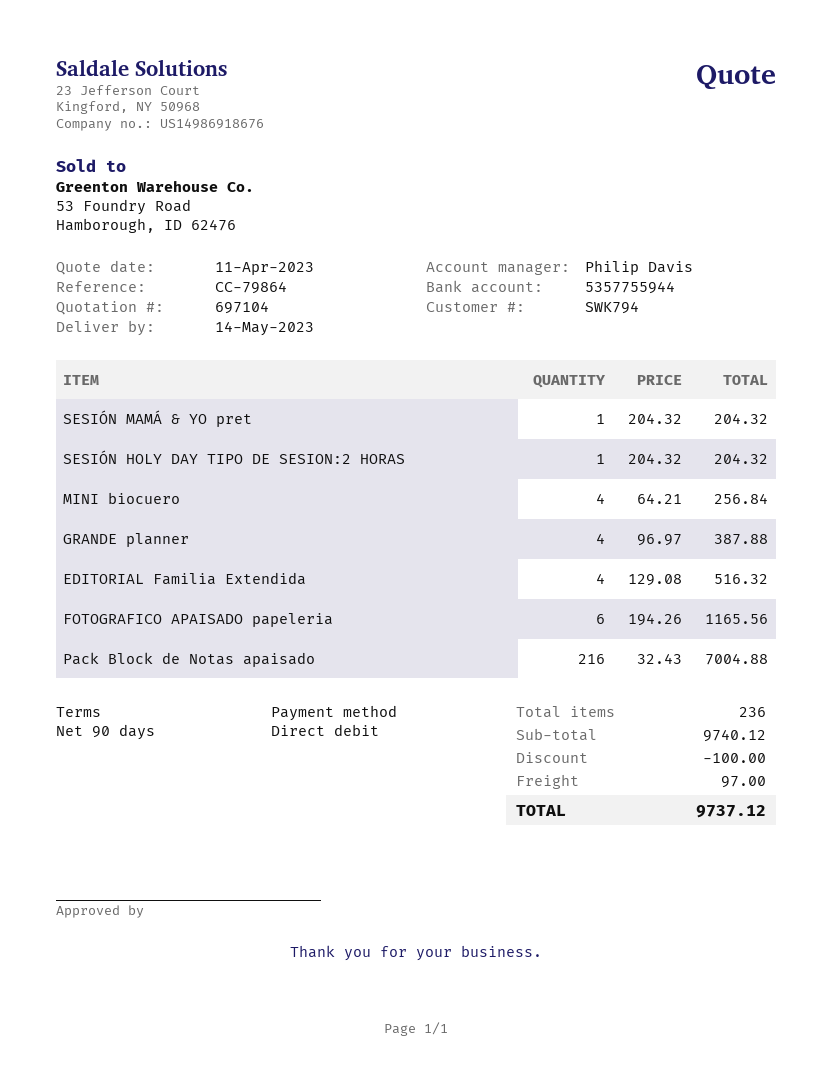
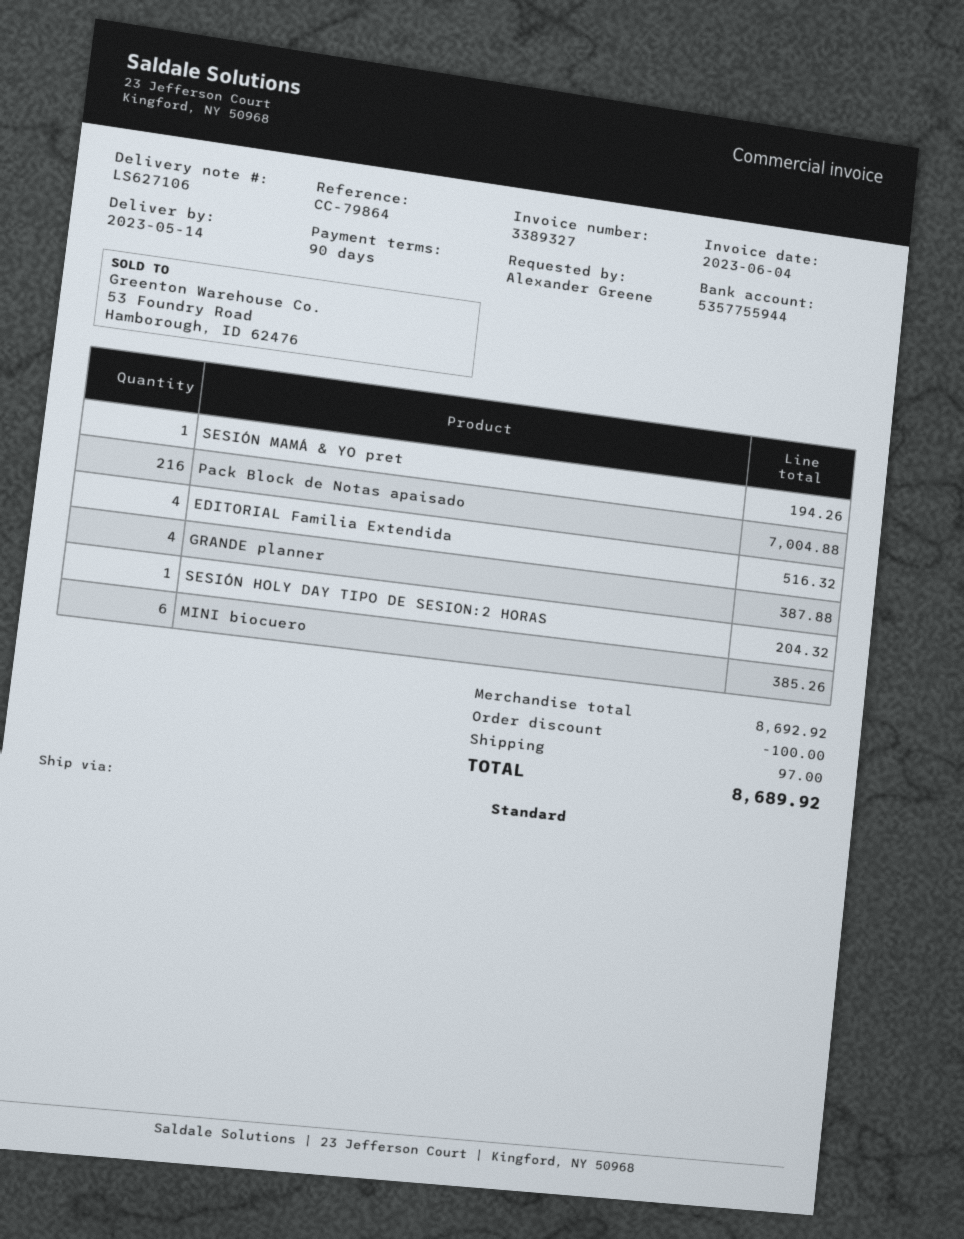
SESIÓN MAMÁ & YO pret: 1 for 204.32 -> 1 for 194.26
MINI biocuero: 4 for 256.84 -> 6 for 385.26
FOTOGRAFICO APAISADO papeleria: 6 for 1165.56 -> none
subtotal: 9740.12 -> 8692.92
total: 9737.12 -> 8689.92

